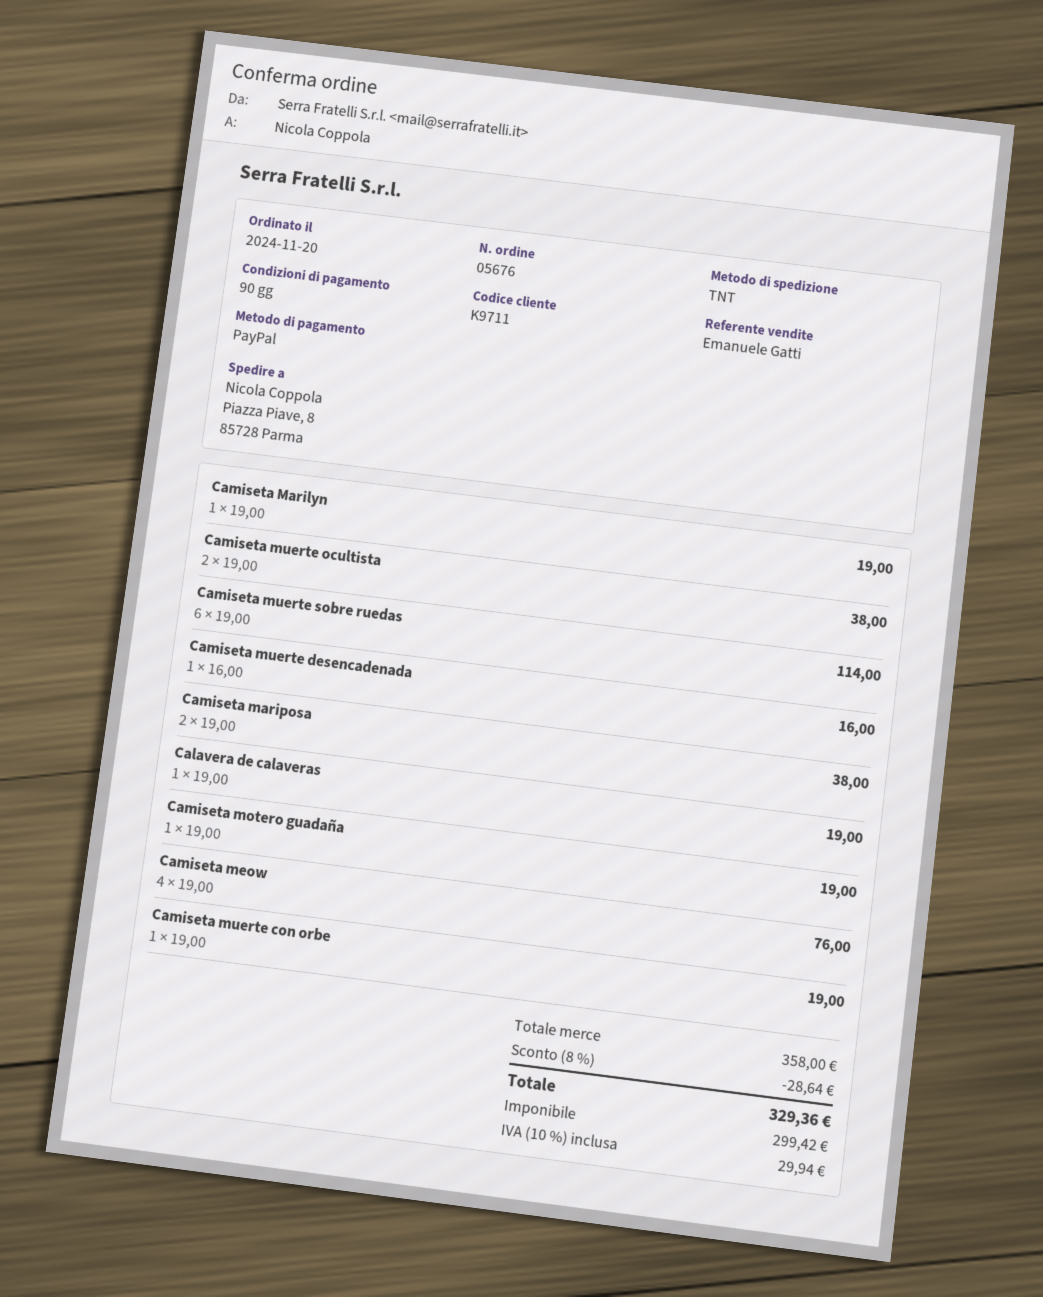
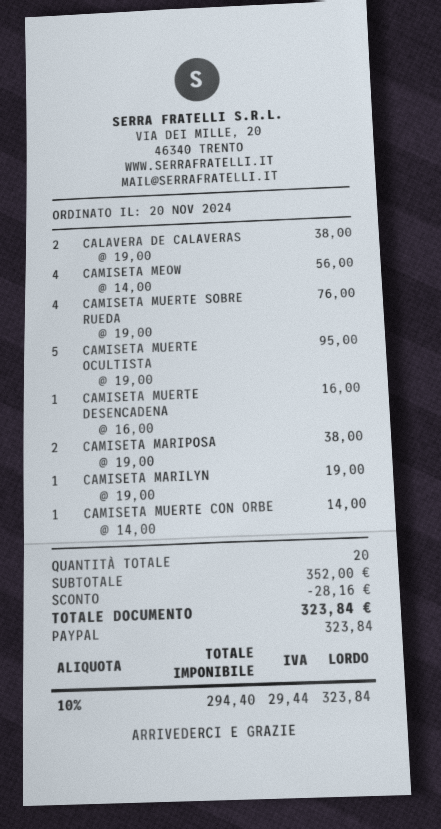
Camiseta muerte ocultista: 2 x 19.00 = 38.00 -> 5 x 19.00 = 95.00
Camiseta muerte sobre ruedas: 6 x 19.00 = 114.00 -> 4 x 19.00 = 76.00
Calavera de calaveras: 1 x 19.00 = 19.00 -> 2 x 19.00 = 38.00
Camiseta motero guadaña: 1 x 19.00 = 19.00 -> none
Camiseta meow: 4 x 19.00 = 76.00 -> 4 x 14.00 = 56.00
Camiseta muerte con orbe: 1 x 19.00 = 19.00 -> 1 x 14.00 = 14.00
subtotal: 358.00 -> 352.00
discount: 28.64 -> 28.16
net: 299.42 -> 294.40
tax: 10% = 29.94 -> 10% = 29.44
total: 329.36 -> 323.84

